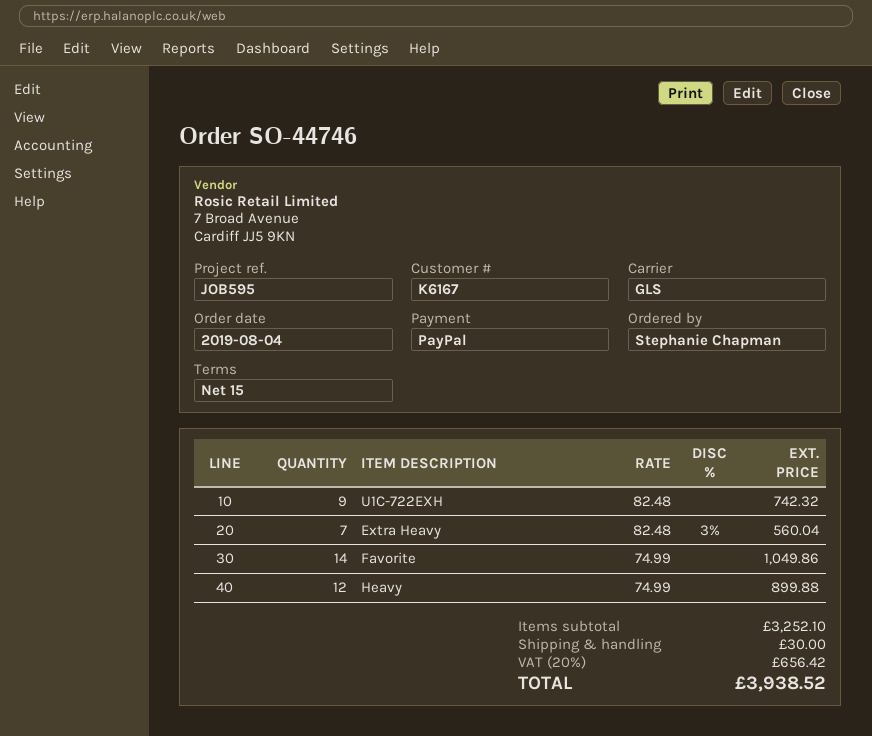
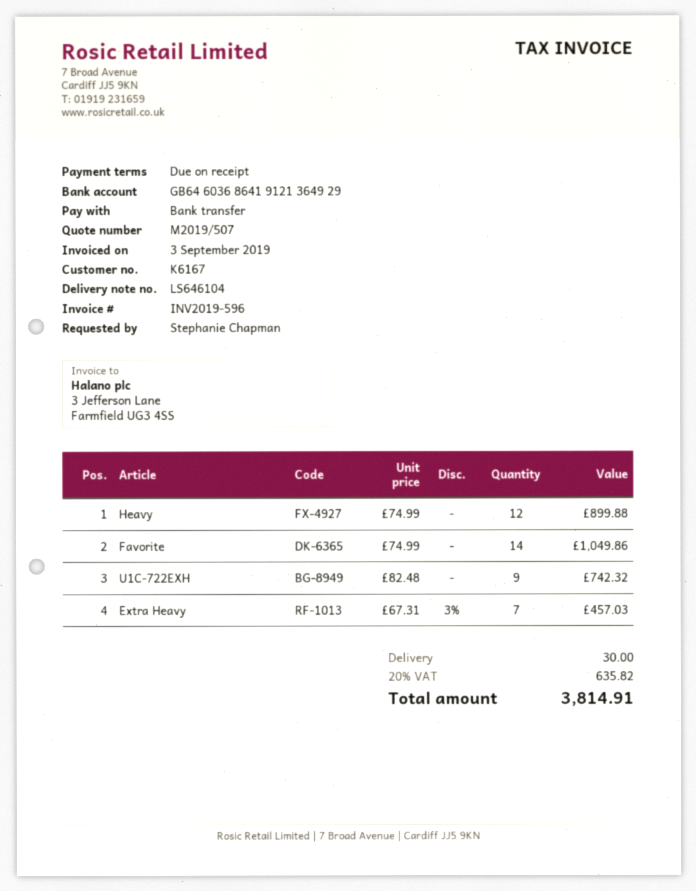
payment terms: 15 days -> on receipt
payment method: PayPal -> bank transfer
Extra Heavy: 7 x 82.48 - 3% = 560.04 -> 7 x 67.31 - 3% = 457.03
tax: 20% = 656.42 -> 20% = 635.82
total: 3938.52 -> 3814.91

